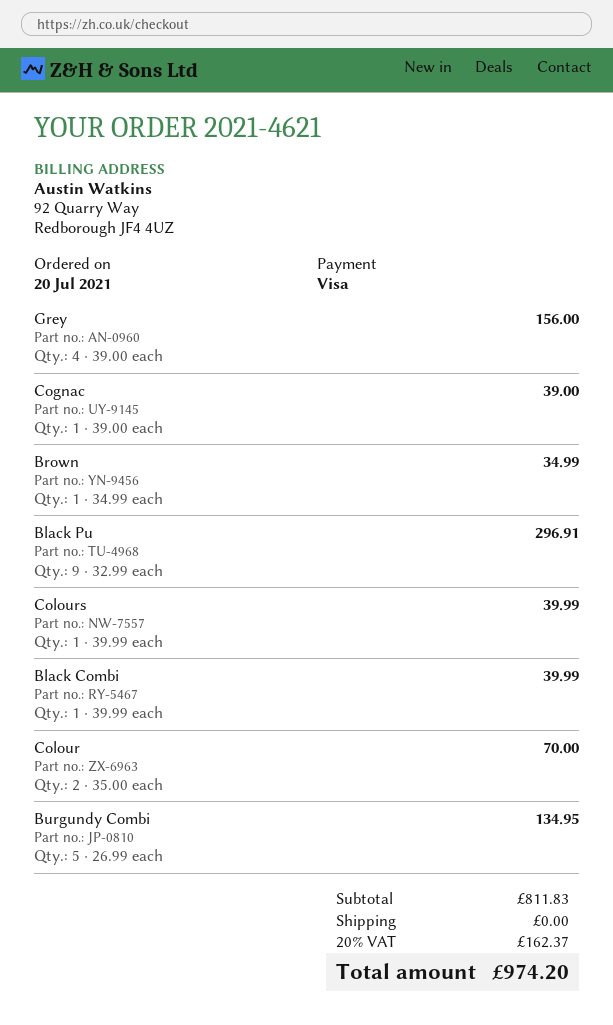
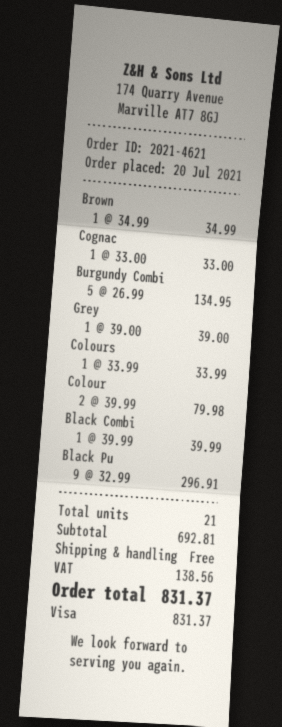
Grey: 4 x 39.00 = 156.00 -> 1 x 39.00 = 39.00
Cognac: 1 x 39.00 = 39.00 -> 1 x 33.00 = 33.00
Colours: 1 x 39.99 = 39.99 -> 1 x 33.99 = 33.99
Colour: 2 x 35.00 = 70.00 -> 2 x 39.99 = 79.98
subtotal: 811.83 -> 692.81
tax: 162.37 -> 138.56
total: 974.20 -> 831.37

